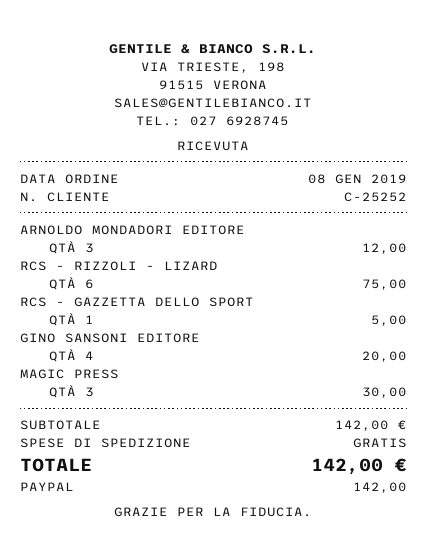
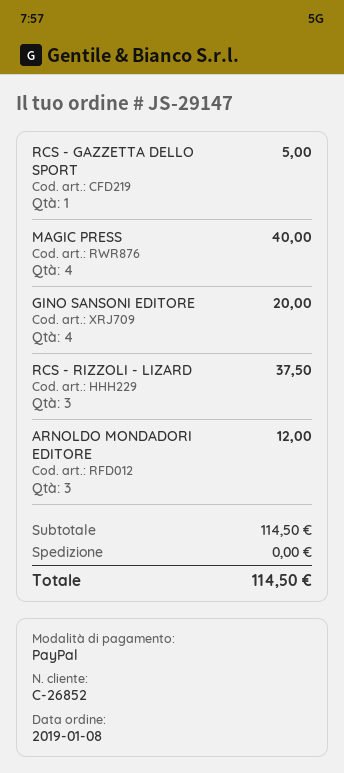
customer number: C-25252 -> C-26852
RCS - RIZZOLI - LIZARD: 6 for 75.00 -> 3 for 37.50
MAGIC PRESS: 3 for 30.00 -> 4 for 40.00
subtotal: 142.00 -> 114.50
total: 142.00 -> 114.50

